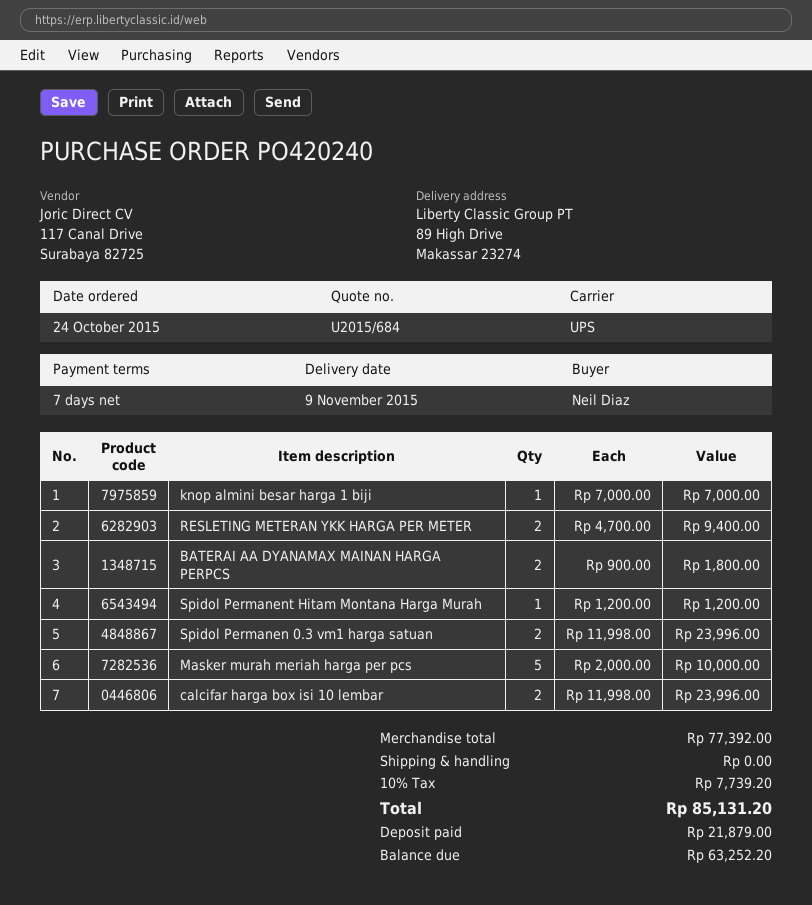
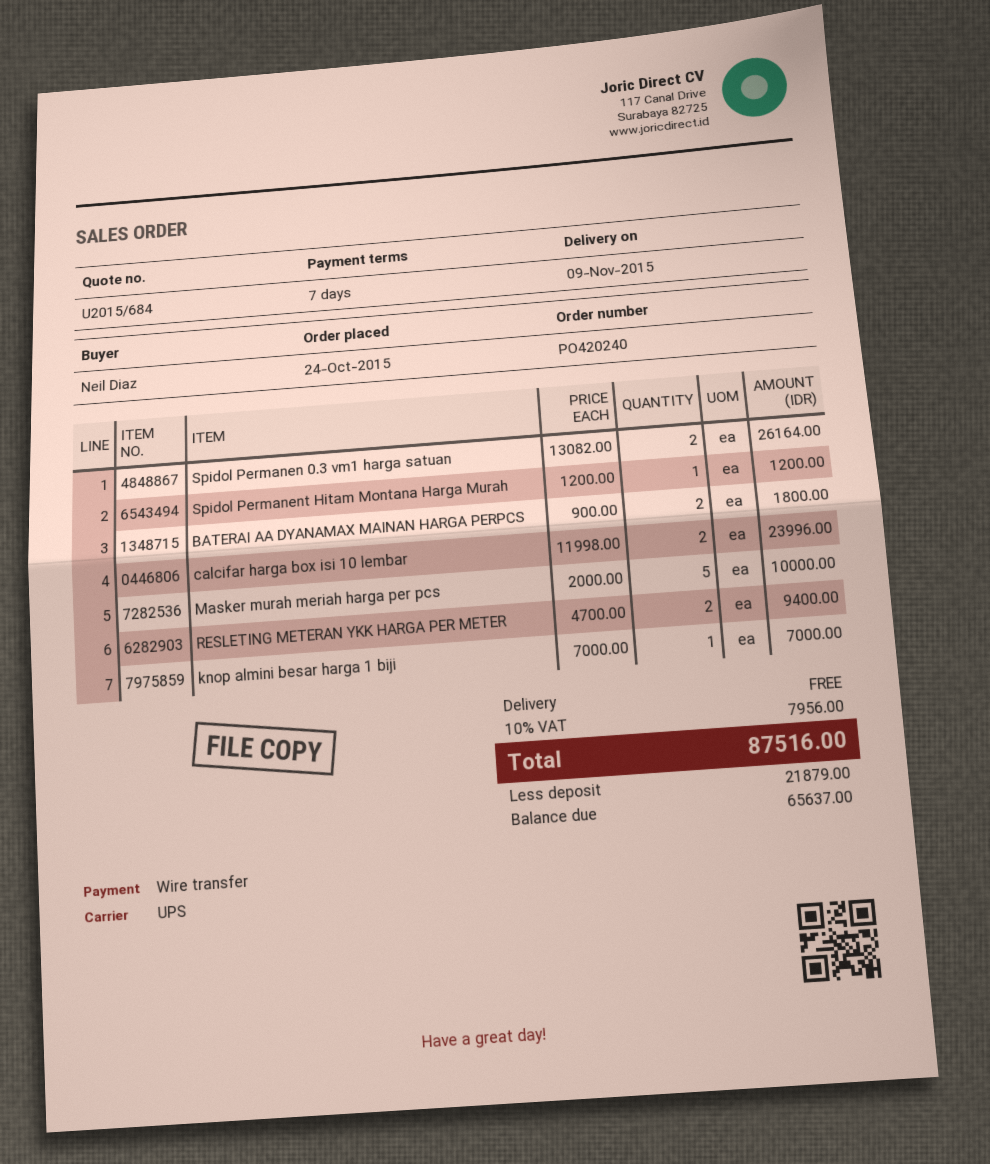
Spidol Permanen 0.3 vm1 harga satuan: 2 x 11998.00 = 23996.00 -> 2 x 13082.00 = 26164.00
tax: 10% = 7739.20 -> 10% = 7956.00
total: 85131.20 -> 87516.00
balance: 63252.20 -> 65637.00

